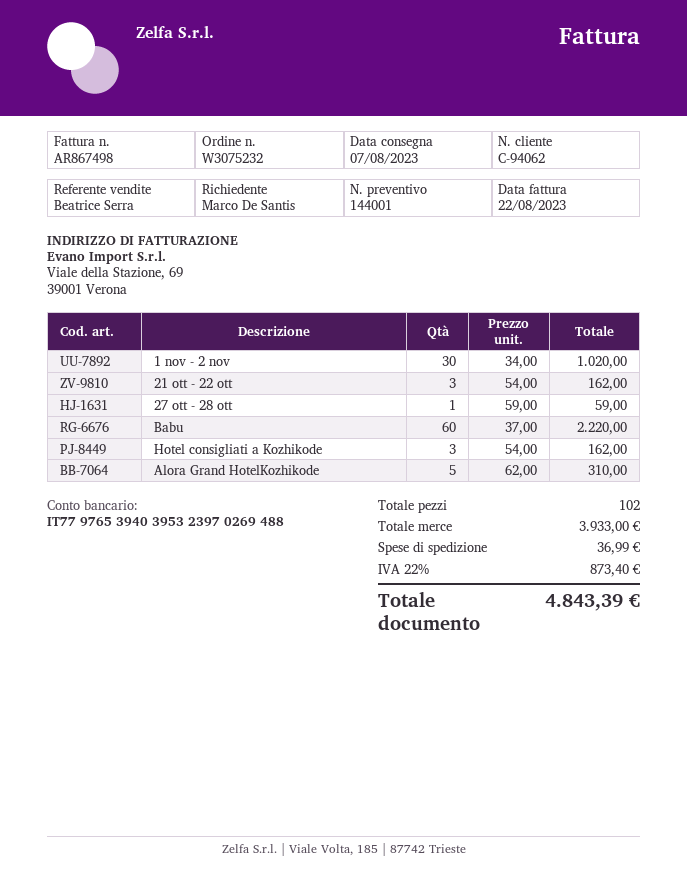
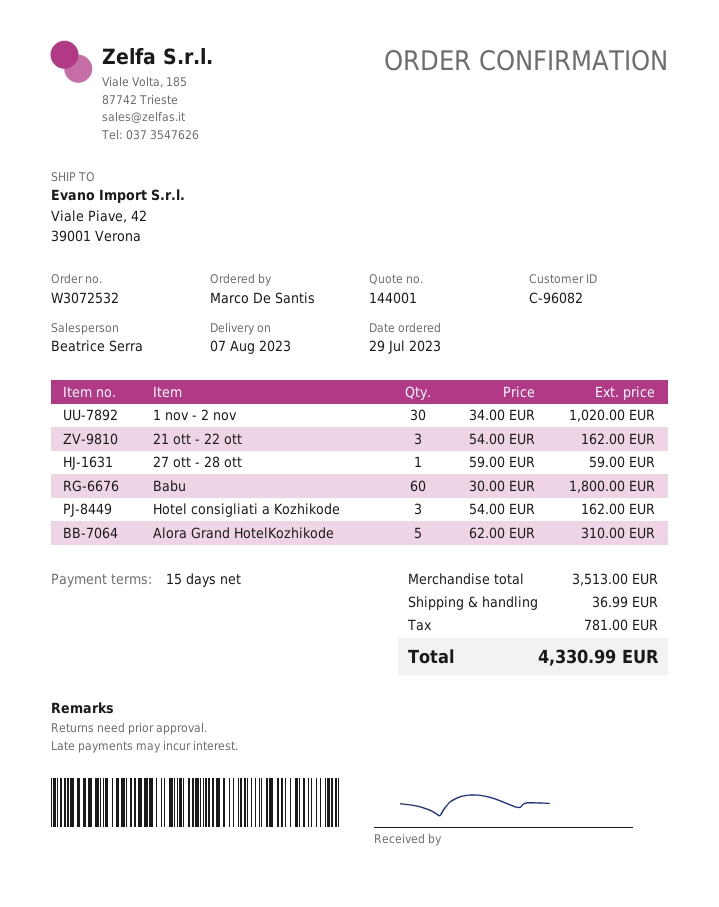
order number: W3075232 -> W3072532
customer number: C-94062 -> C-96082
Babu: 60 x 37.00 = 2220.00 -> 60 x 30.00 = 1800.00
subtotal: 3933.00 -> 3513.00
tax: 873.40 -> 781.00
total: 4843.39 -> 4330.99

